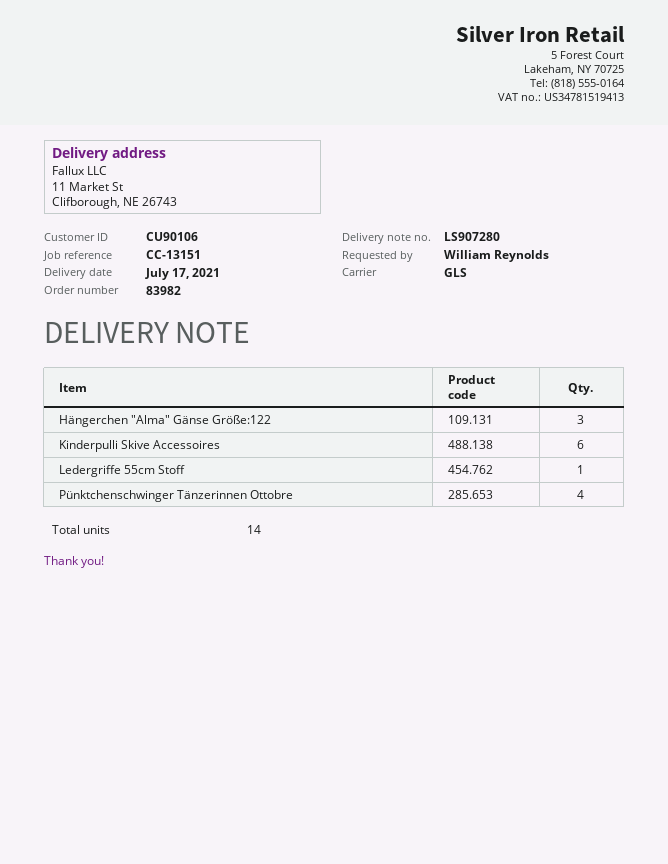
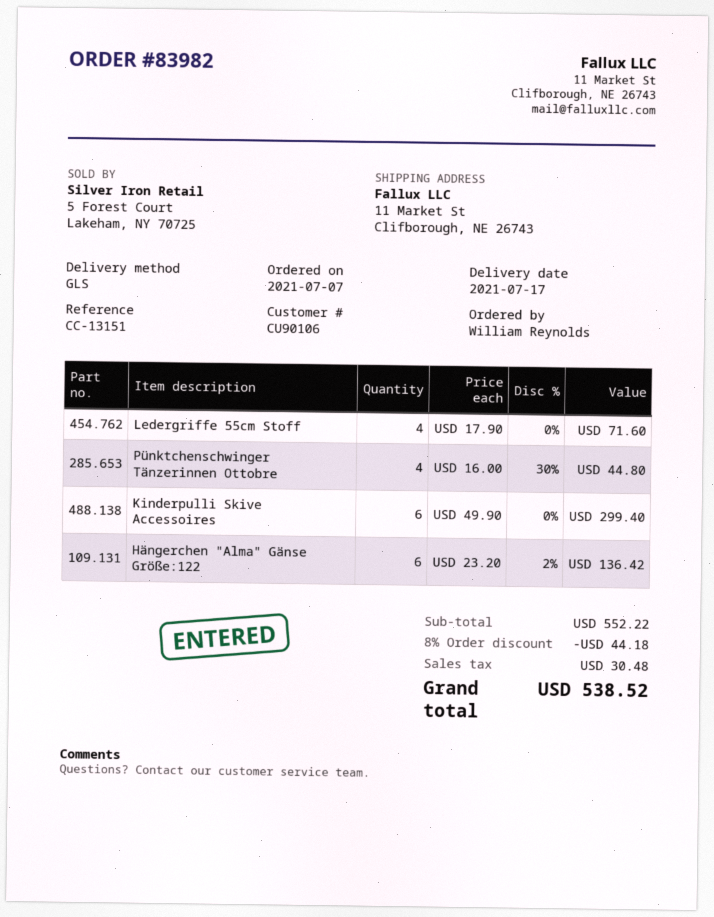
Hängerchen "Alma" Gänse Größe:122: 3 -> 6
Ledergriffe 55cm Stoff: 1 -> 4

